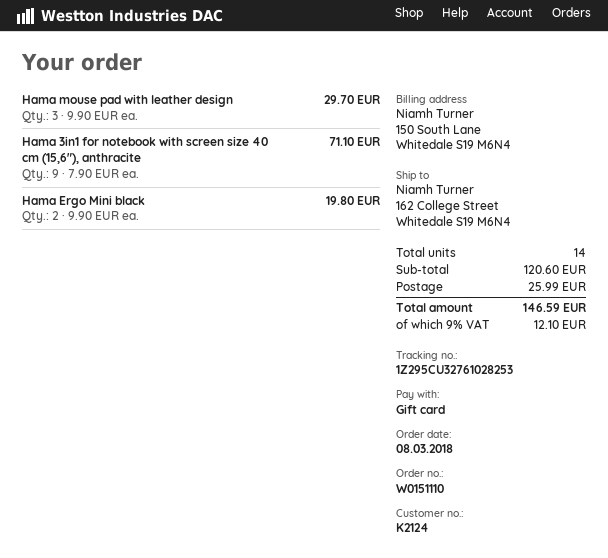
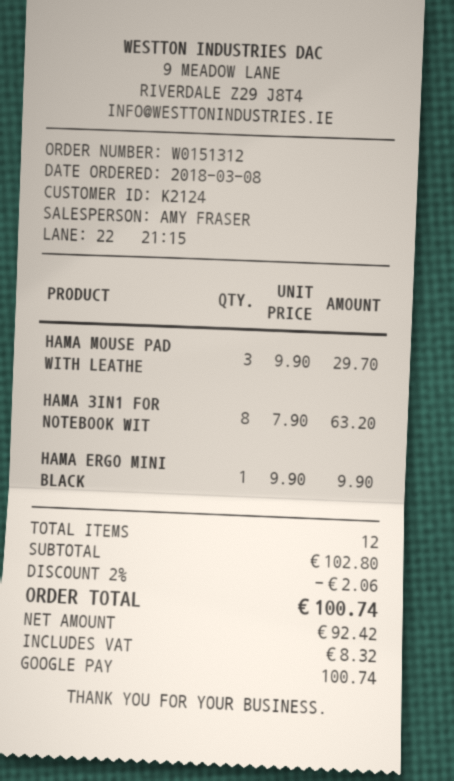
order number: W0151110 -> W0151312
payment method: gift card -> Google Pay
Hama 3in1 for notebook with screen size 40 cm (15,6"), anthracite: 9 x 7.90 = 71.10 -> 8 x 7.90 = 63.20
Hama Ergo Mini black: 2 x 9.90 = 19.80 -> 1 x 9.90 = 9.90
total quantity: 14 -> 12
subtotal: 120.60 -> 102.80
discount: none -> 2% = 2.06
shipping: 25.99 -> none
tax: 12.10 -> 8.32
total: 146.59 -> 100.74

